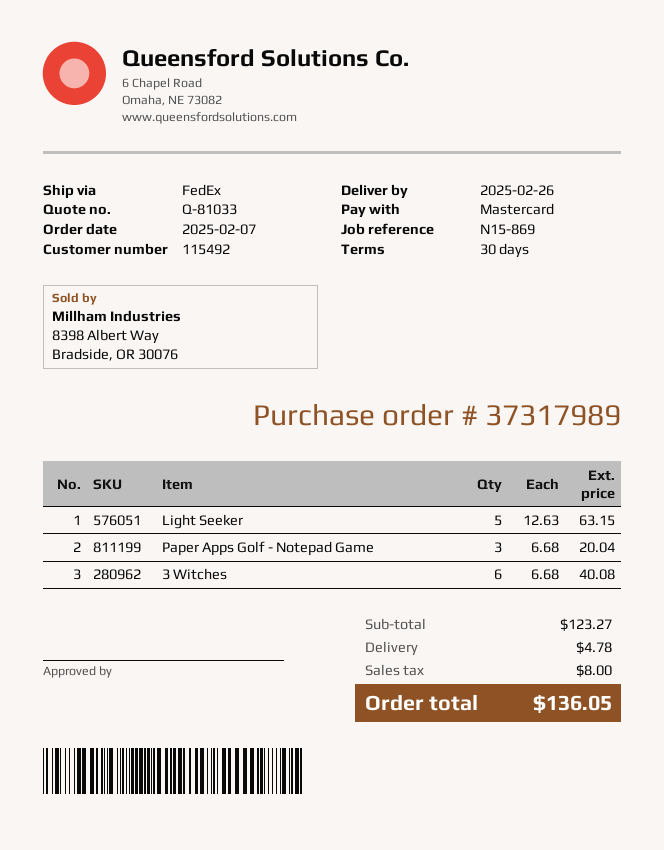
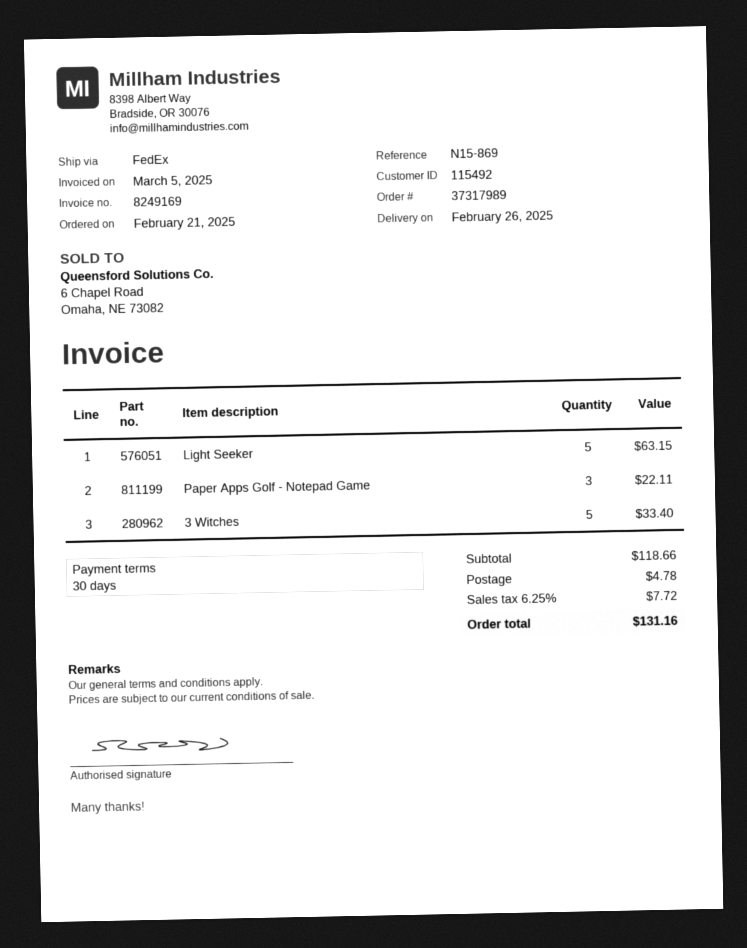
order date: 2025-02-07 -> 2025-02-21
Paper Apps Golf - Notepad Game: 3 for 20.04 -> 3 for 22.11
3 Witches: 6 for 40.08 -> 5 for 33.40
subtotal: 123.27 -> 118.66
tax: 8.00 -> 7.72
total: 136.05 -> 131.16

